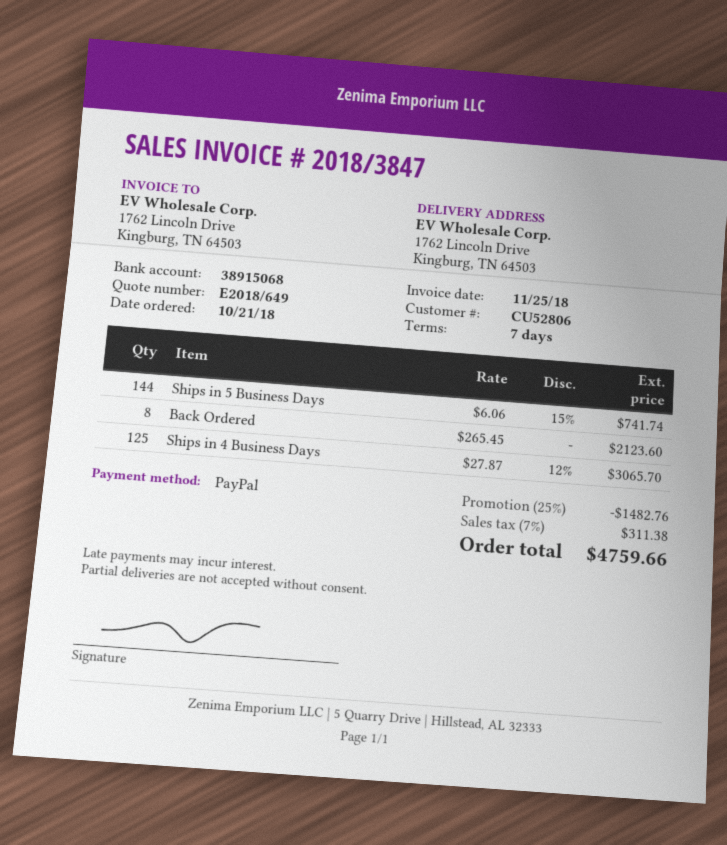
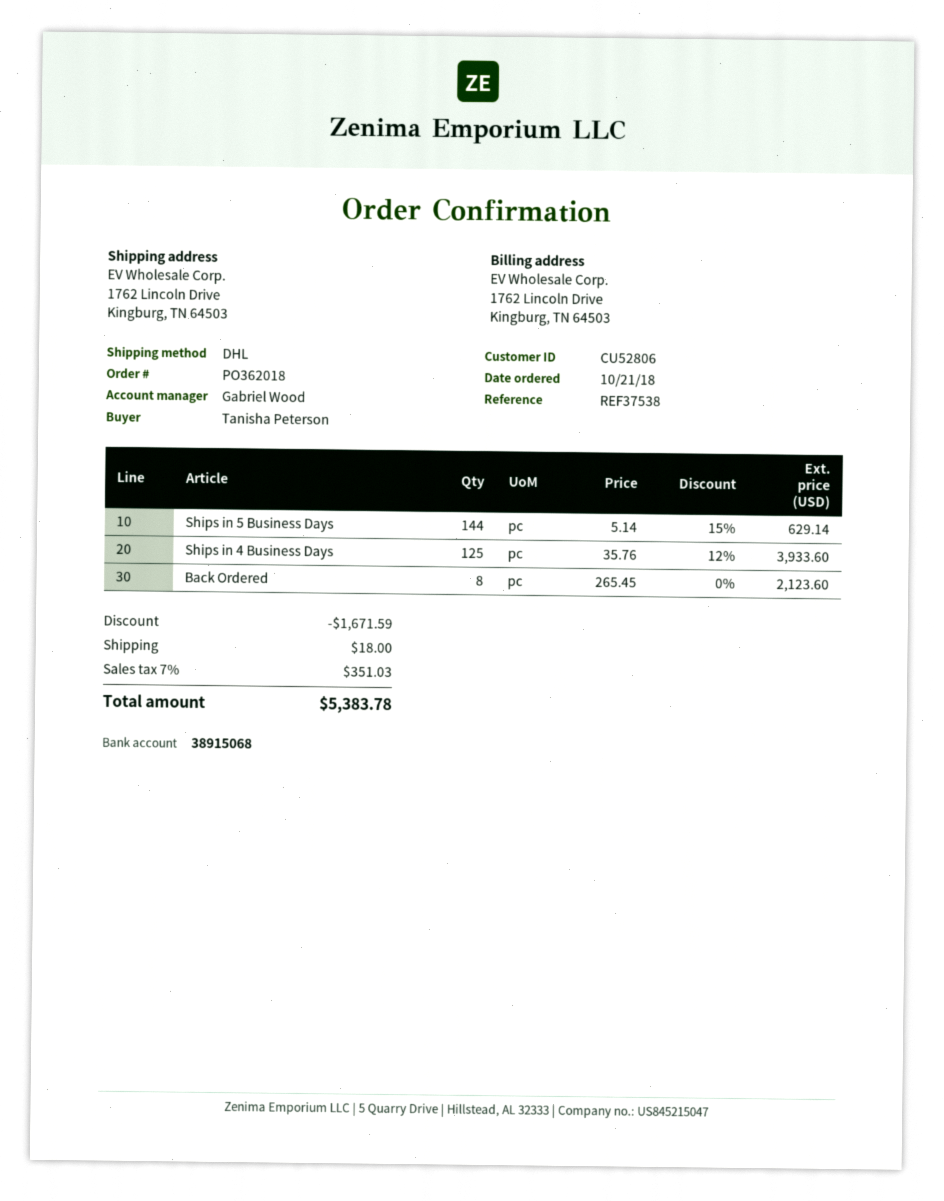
Ships in 5 Business Days: 144 x 6.06 - 15% = 741.74 -> 144 x 5.14 - 15% = 629.14
Ships in 4 Business Days: 125 x 27.87 - 12% = 3065.70 -> 125 x 35.76 - 12% = 3933.60
discount: 1482.76 -> 1671.59
shipping: none -> 18.00
tax: 7% = 311.38 -> 7% = 351.03
total: 4759.66 -> 5383.78

